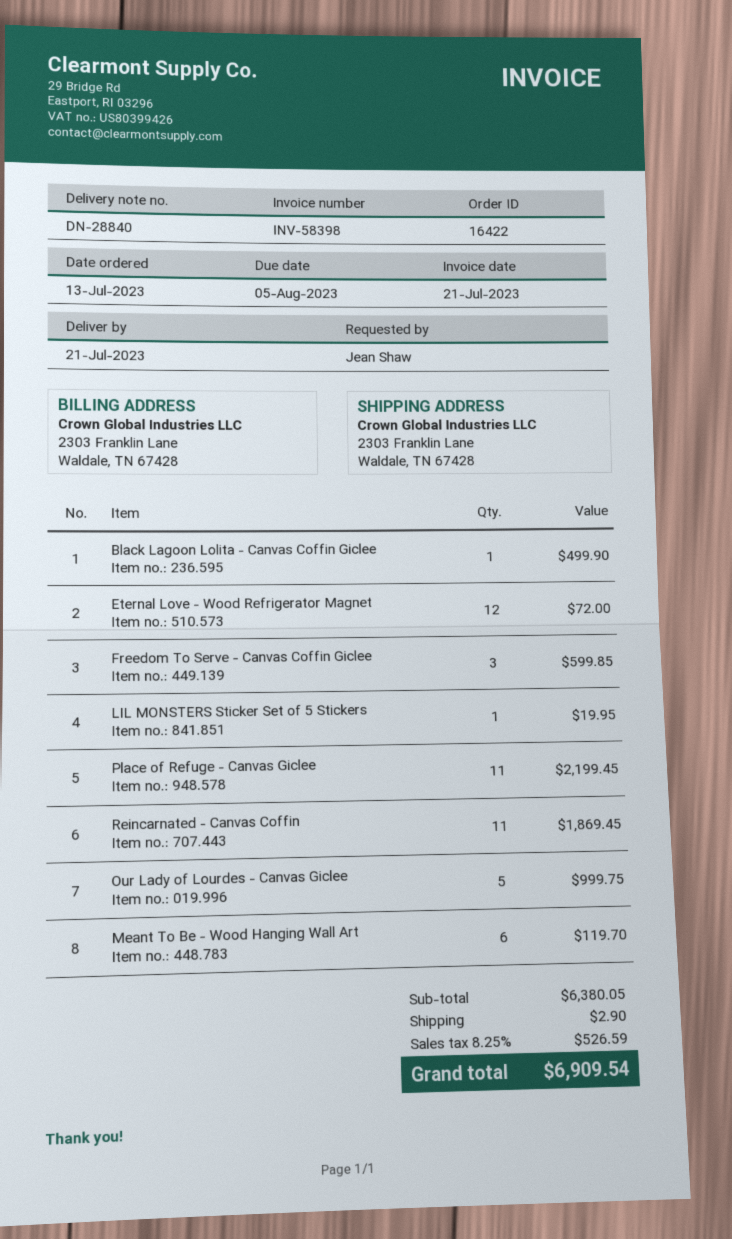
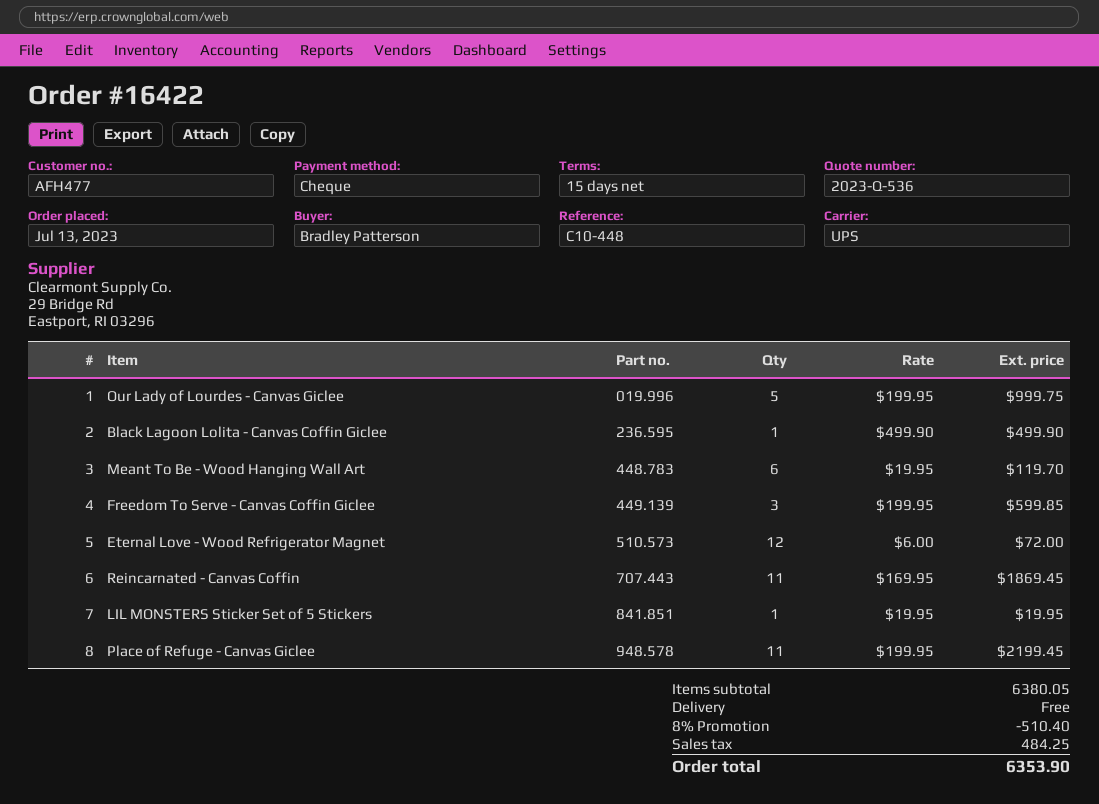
ordered by: Jean Shaw -> Bradley Patterson
discount: none -> 8% = 510.40
shipping: 2.90 -> 0.00
tax: 526.59 -> 484.25
total: 6909.54 -> 6353.90

